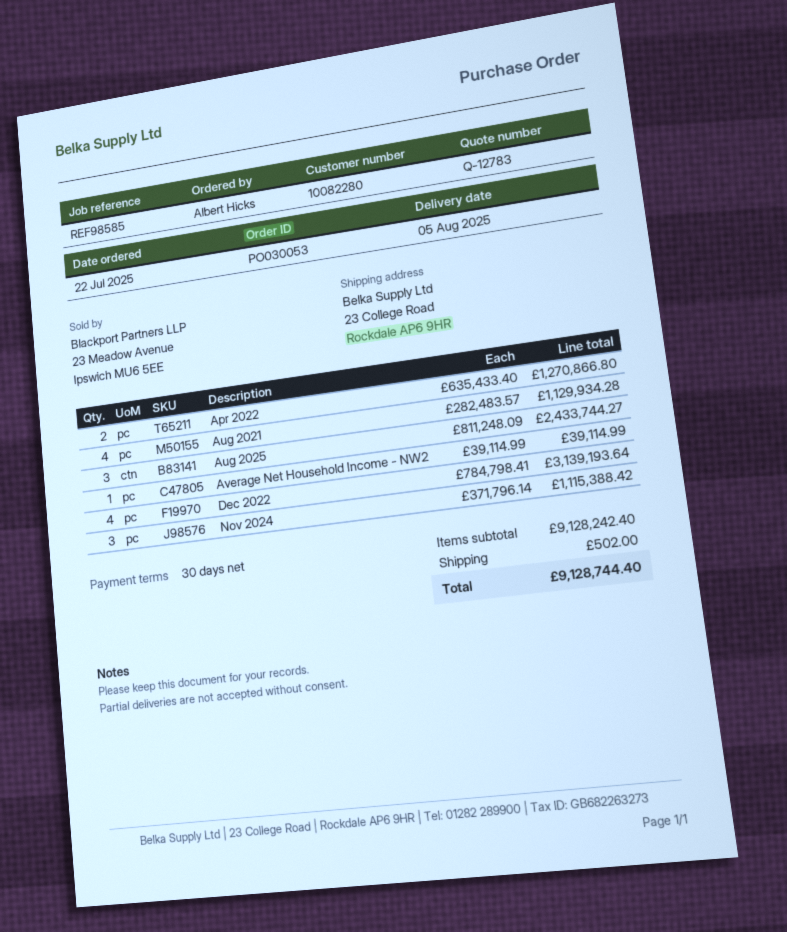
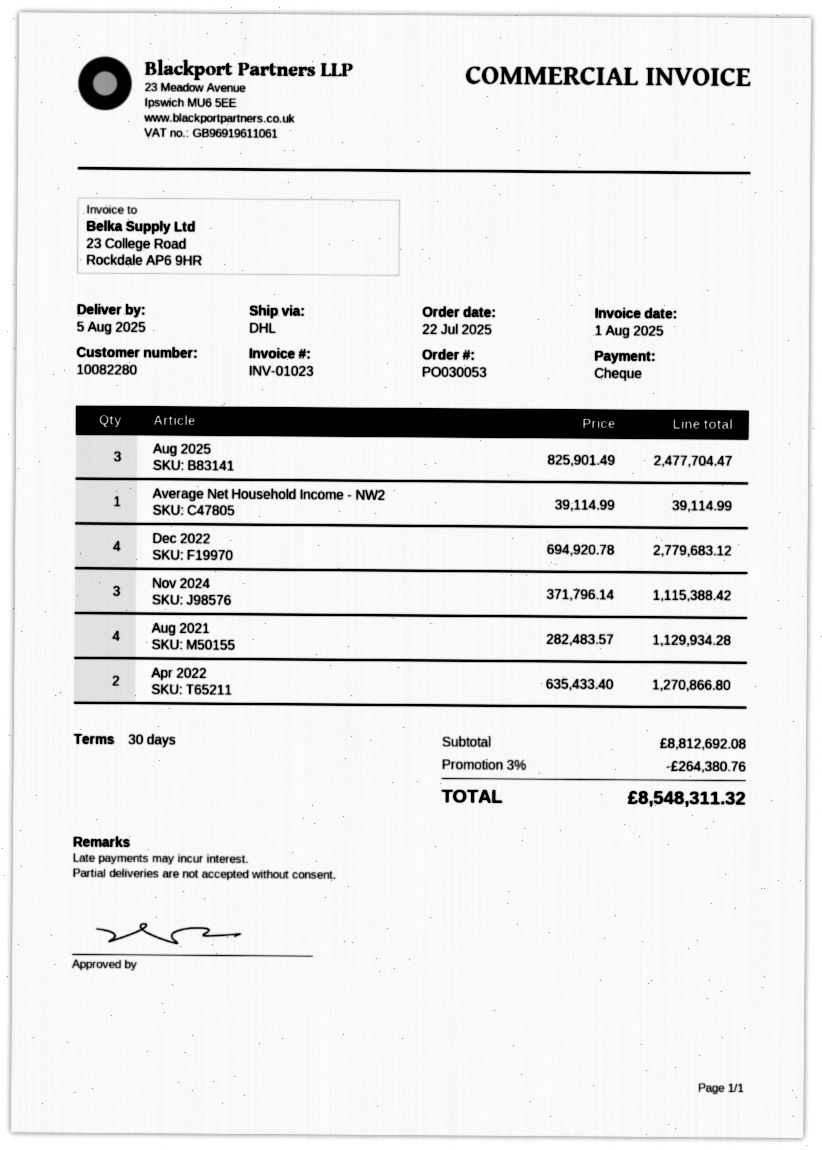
Aug 2025: 3 x 811248.09 = 2433744.27 -> 3 x 825901.49 = 2477704.47
Dec 2022: 4 x 784798.41 = 3139193.64 -> 4 x 694920.78 = 2779683.12
subtotal: 9128242.40 -> 8812692.08
discount: none -> 3% = 264380.76
shipping: 502.00 -> none
total: 9128744.40 -> 8548311.32

